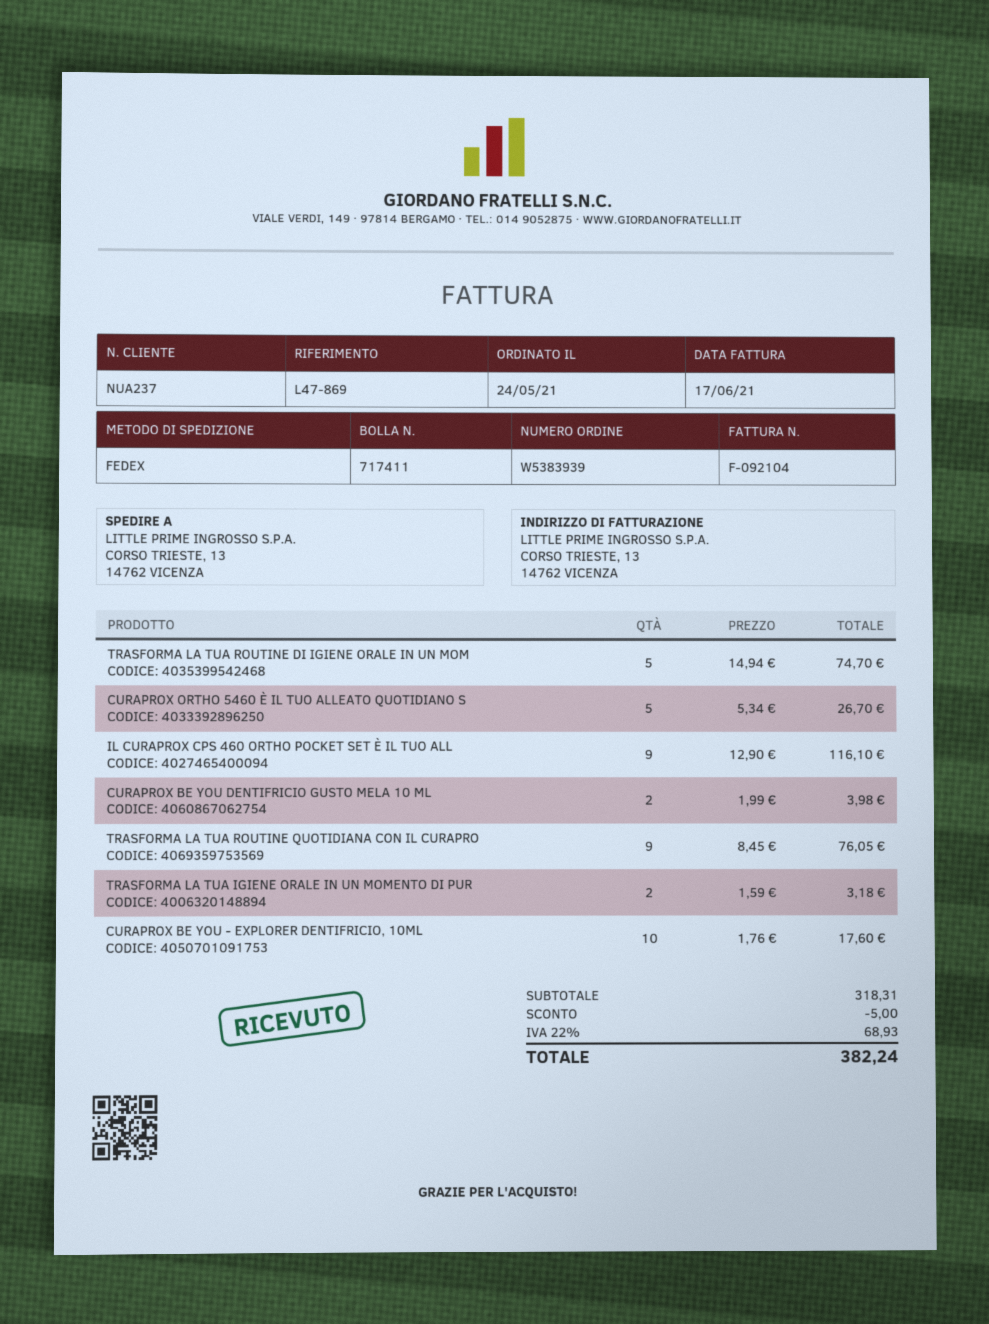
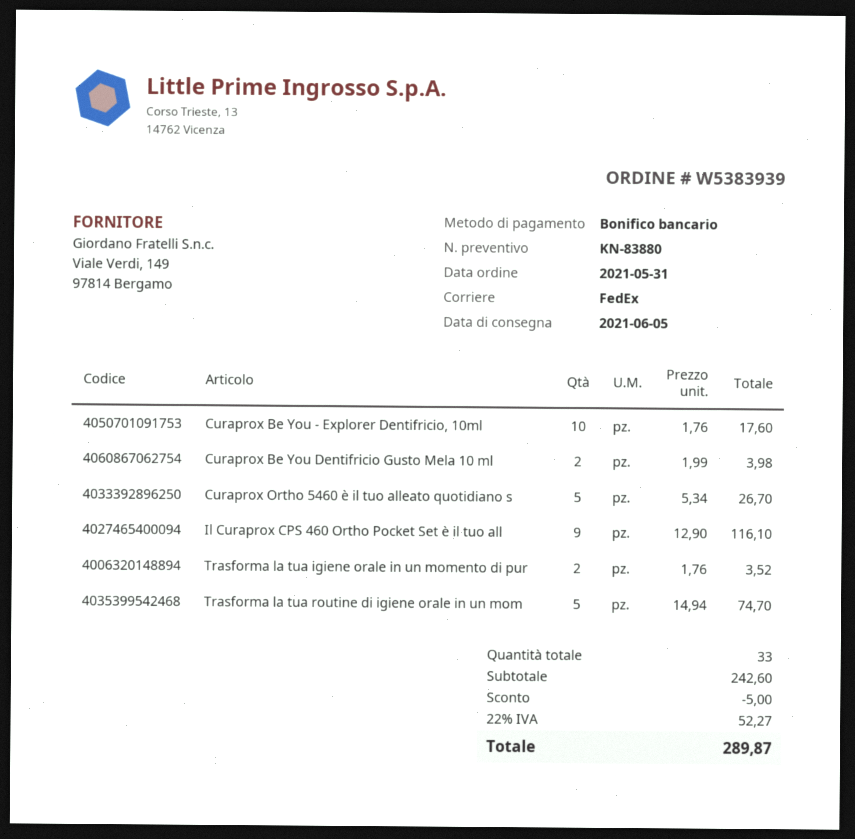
order date: 2021-05-24 -> 2021-05-31
TRASFORMA LA TUA ROUTINE QUOTIDIANA CON IL CURAPRO: 9 x 8.45 = 76.05 -> none
TRASFORMA LA TUA IGIENE ORALE IN UN MOMENTO DI PUR: 2 x 1.59 = 3.18 -> 2 x 1.76 = 3.52
subtotal: 318.31 -> 242.60
tax: 22% = 68.93 -> 22% = 52.27
total: 382.24 -> 289.87

